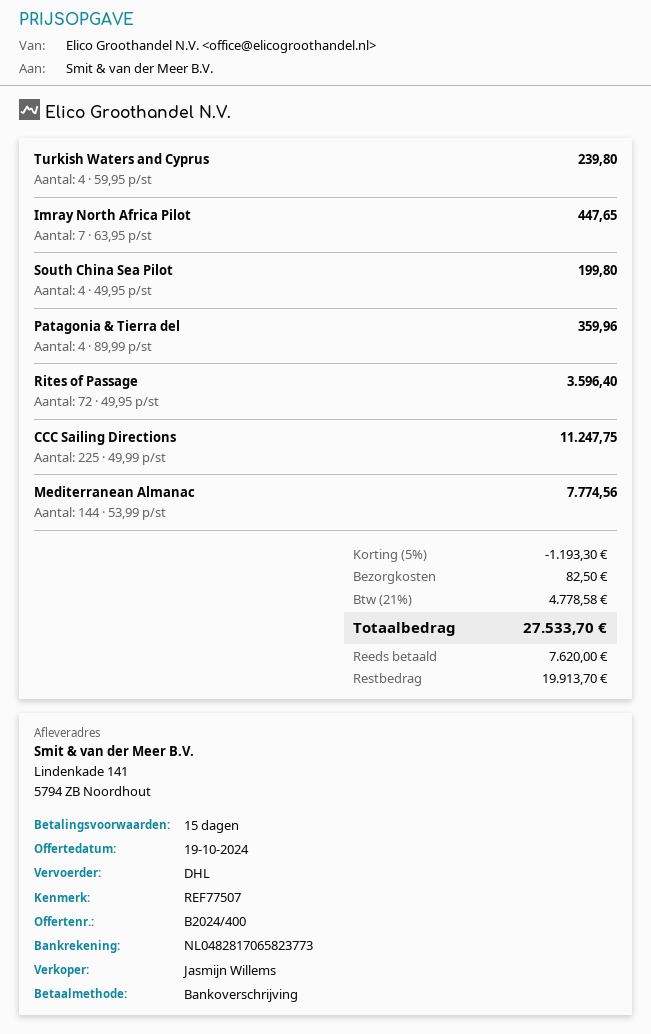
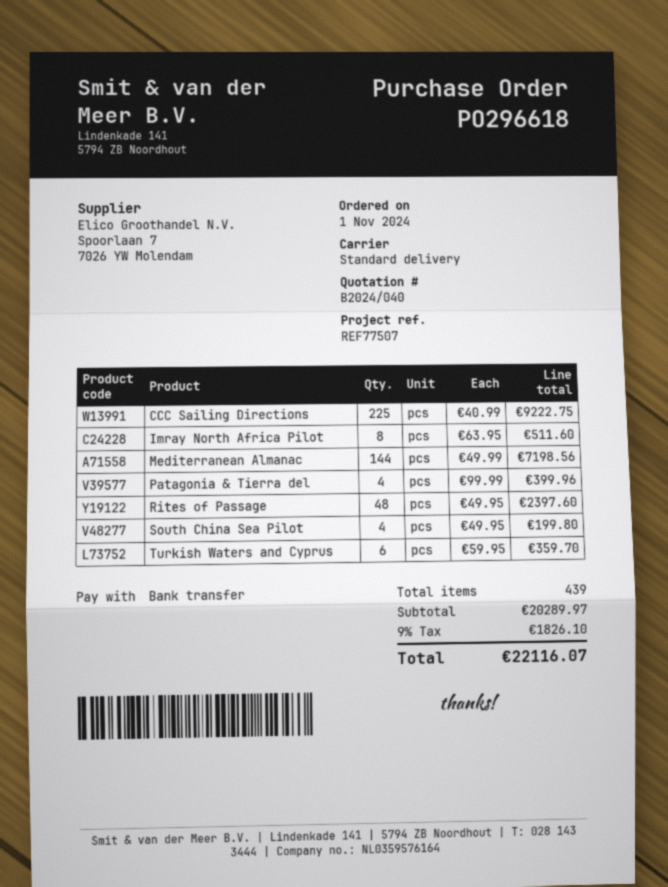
quote number: B2024/400 -> B2024/040
shipping method: DHL -> standard
Turkish Waters and Cyprus: 4 x 59.95 = 239.80 -> 6 x 59.95 = 359.70
Imray North Africa Pilot: 7 x 63.95 = 447.65 -> 8 x 63.95 = 511.60
Patagonia & Tierra del: 4 x 89.99 = 359.96 -> 4 x 99.99 = 399.96
Rites of Passage: 72 x 49.95 = 3596.40 -> 48 x 49.95 = 2397.60
CCC Sailing Directions: 225 x 49.99 = 11247.75 -> 225 x 40.99 = 9222.75
Mediterranean Almanac: 144 x 53.99 = 7774.56 -> 144 x 49.99 = 7198.56
discount: 5% = 1193.30 -> none
shipping: 82.50 -> none
tax: 21% = 4778.58 -> 9% = 1826.10
total: 27533.70 -> 22116.07

